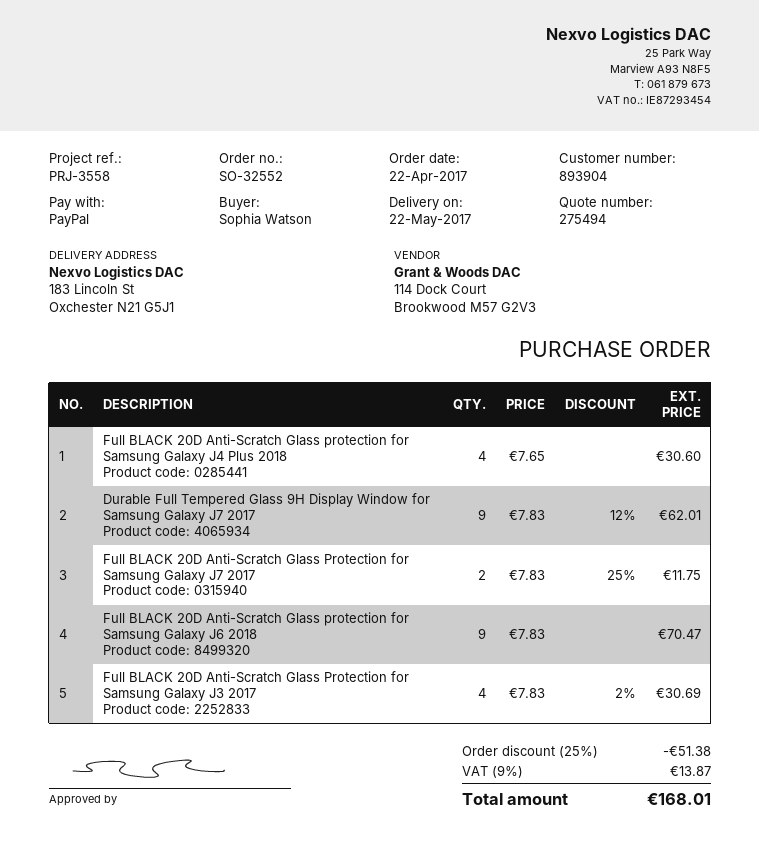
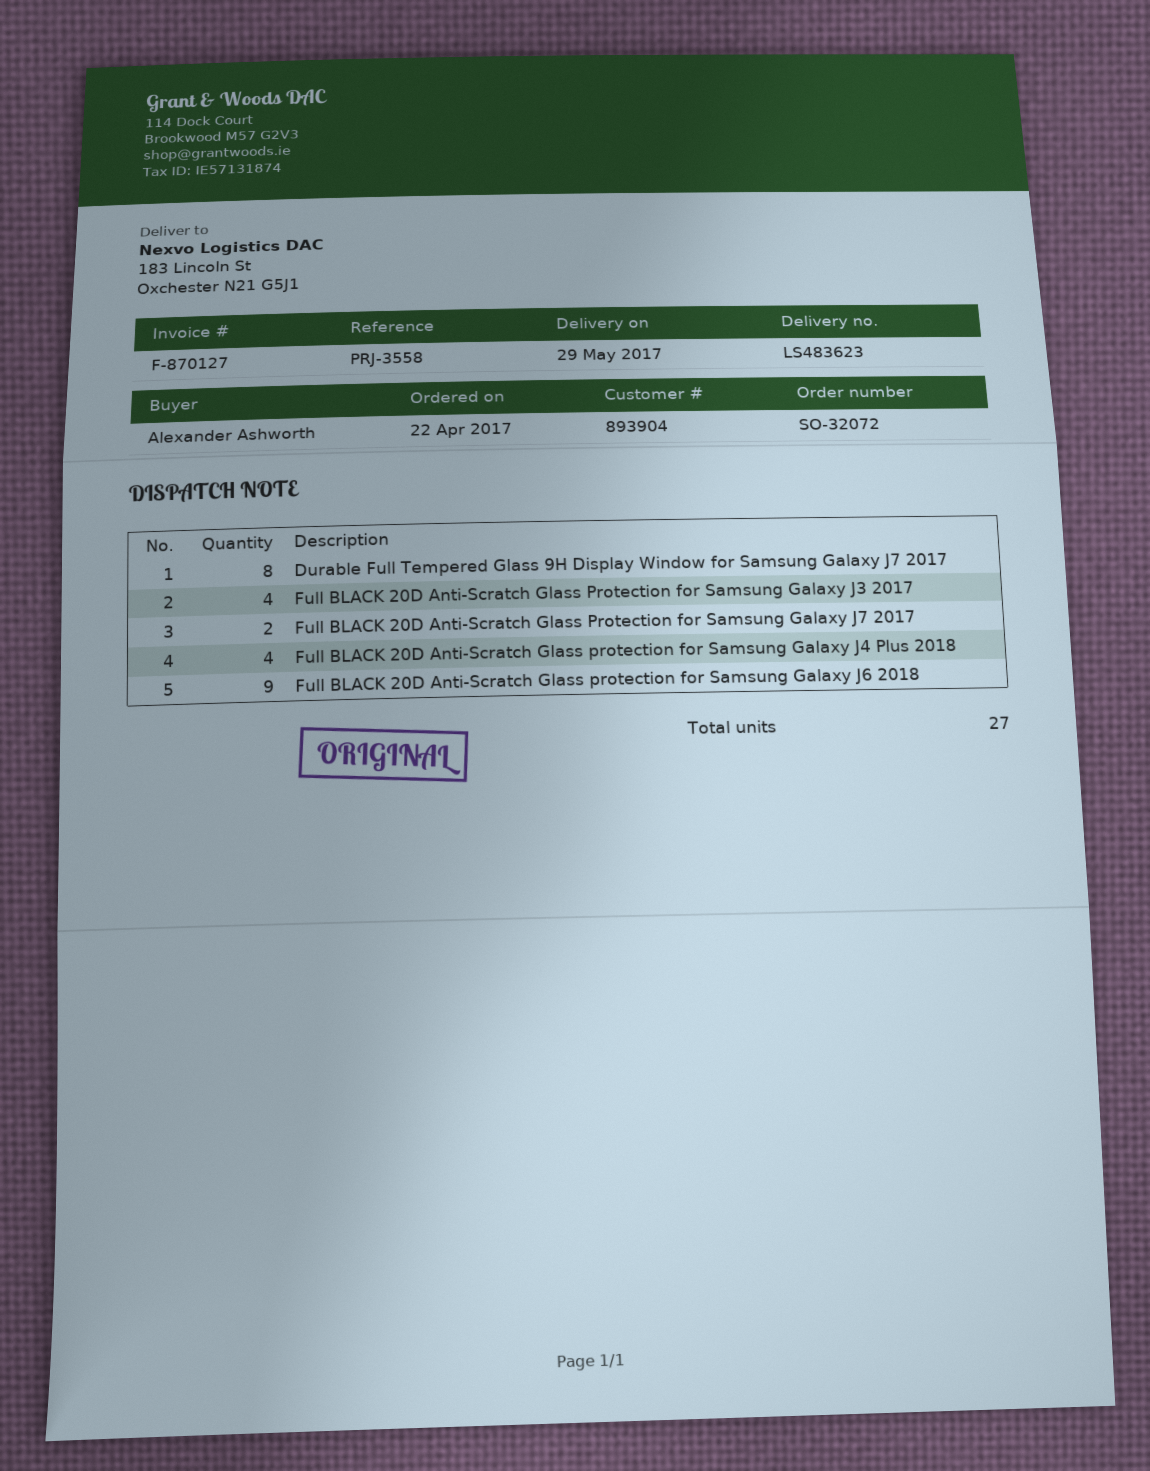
order number: SO-32552 -> SO-32072
delivery date: 2017-05-22 -> 2017-05-29
ordered by: Sophia Watson -> Alexander Ashworth
Durable Full Tempered Glass 9H Display Window for Samsung Galaxy J7 2017: 9 -> 8

